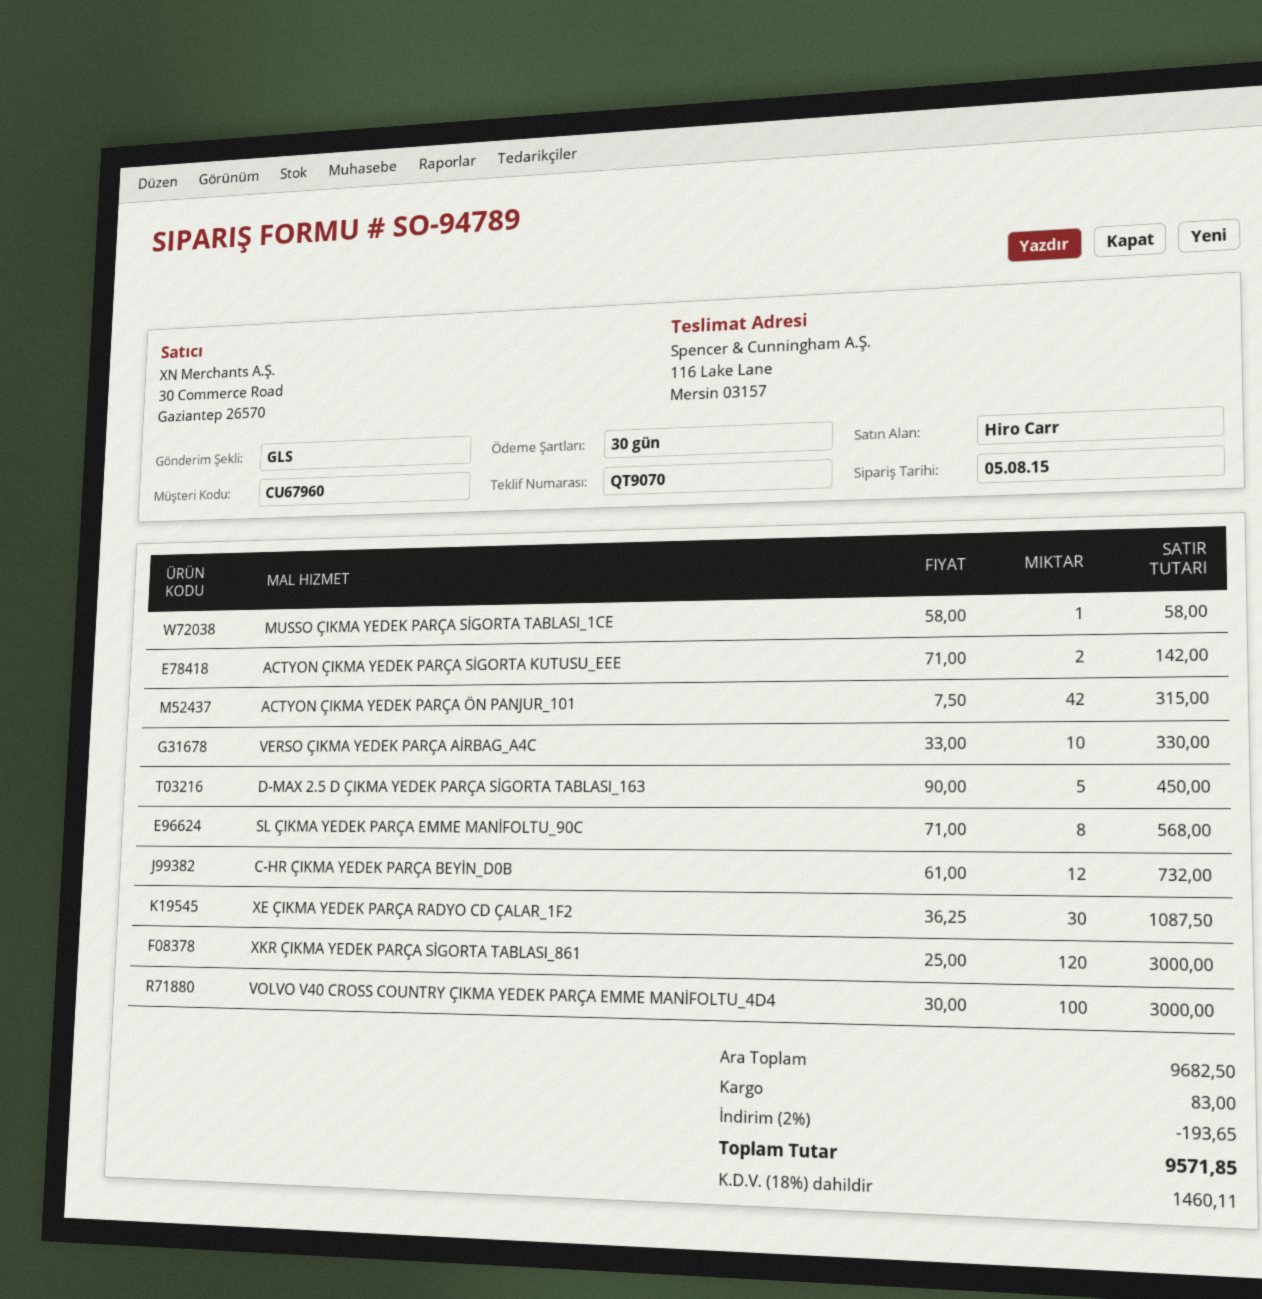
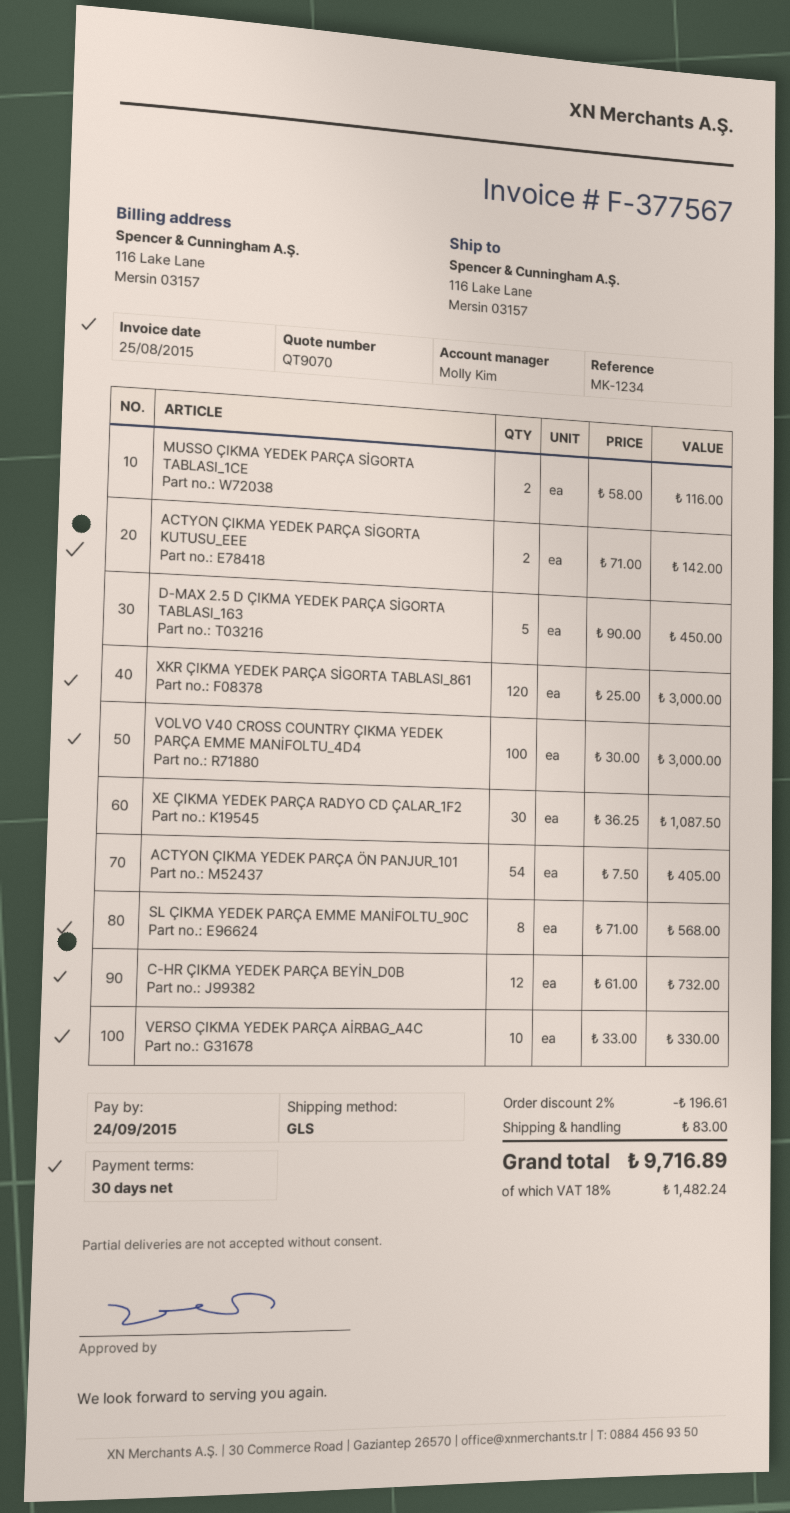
MUSSO ÇIKMA YEDEK PARÇA SİGORTA TABLASI_1CE: 1 x 58.00 = 58.00 -> 2 x 58.00 = 116.00
ACTYON ÇIKMA YEDEK PARÇA ÖN PANJUR_101: 42 x 7.50 = 315.00 -> 54 x 7.50 = 405.00
discount: 2% = 193.65 -> 2% = 196.61
tax: 18% = 1460.11 -> 18% = 1482.24
total: 9571.85 -> 9716.89

